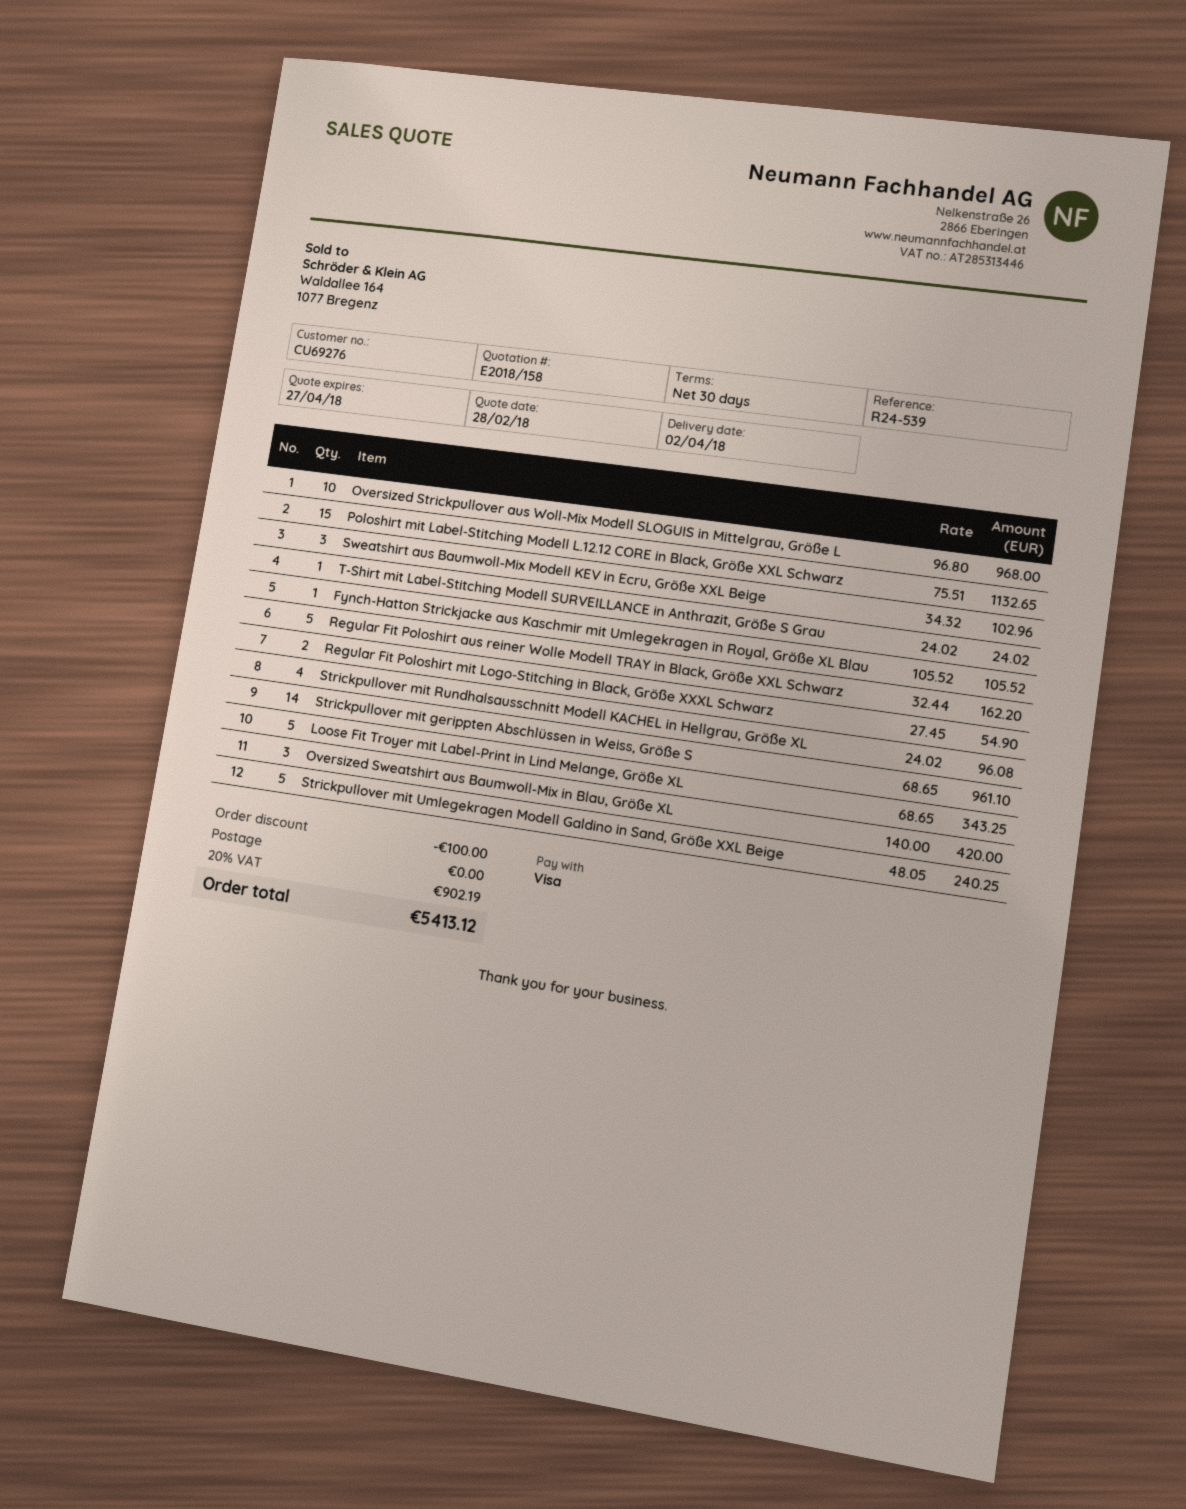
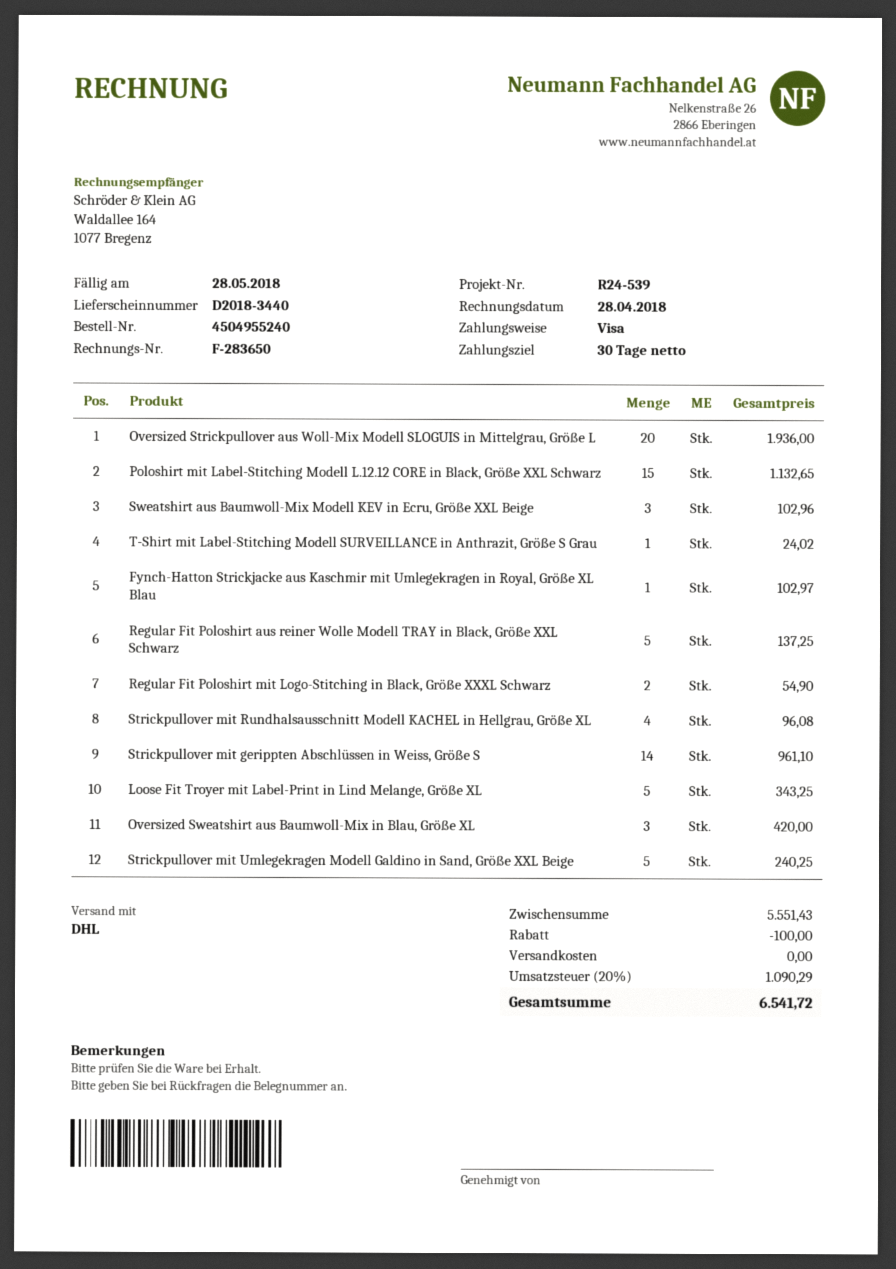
Oversized Strickpullover aus Woll-Mix Modell SLOGUIS in Mittelgrau, Größe L: 10 for 968.00 -> 20 for 1936.00
Fynch-Hatton Strickjacke aus Kaschmir mit Umlegekragen in Royal, Größe XL Blau: 1 for 105.52 -> 1 for 102.97
Regular Fit Poloshirt aus reiner Wolle Modell TRAY in Black, Größe XXL Schwarz: 5 for 162.20 -> 5 for 137.25
tax: 20% = 902.19 -> 20% = 1090.29
total: 5413.12 -> 6541.72

